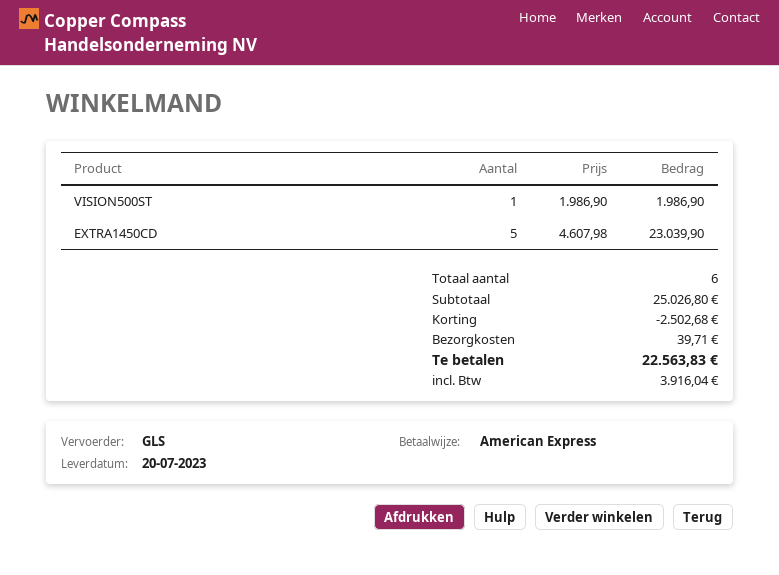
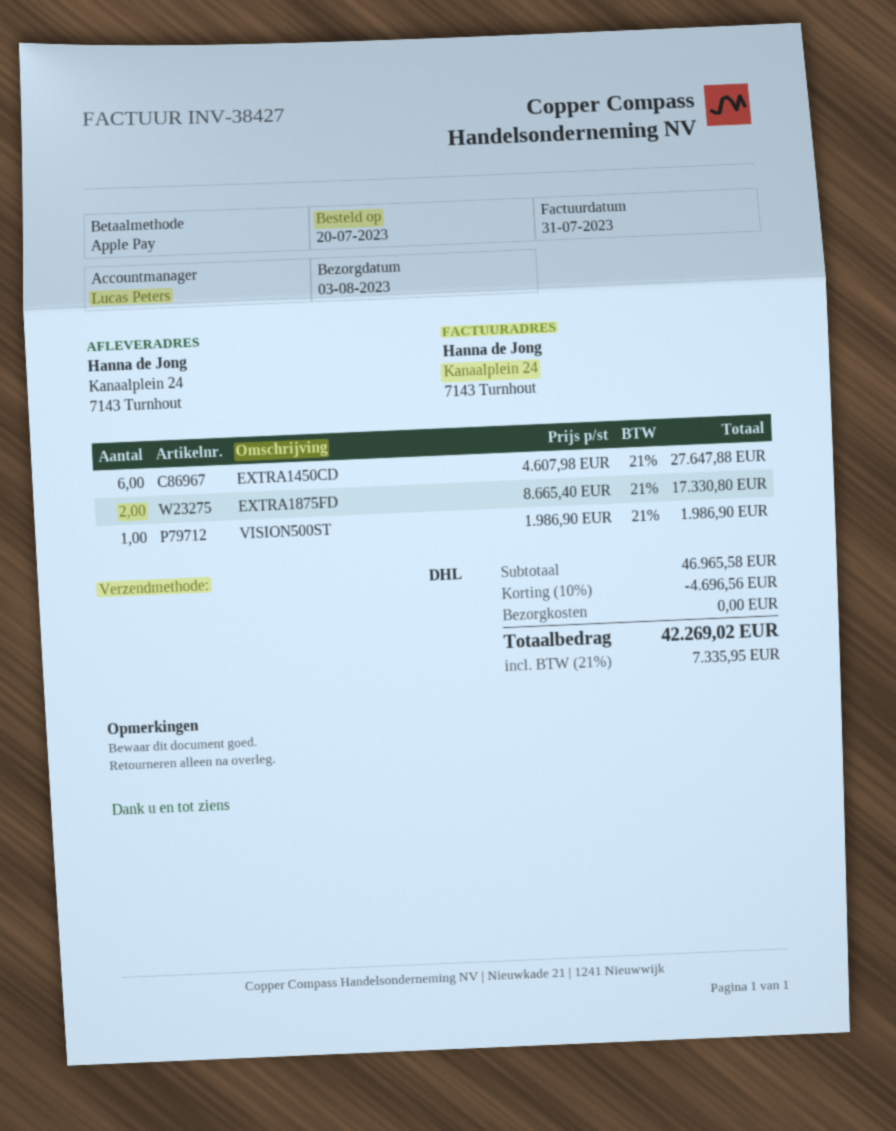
delivery date: 2023-07-20 -> 2023-08-03
payment method: American Express -> Apple Pay
shipping method: GLS -> DHL
EXTRA1450CD: 5 x 4607.98 = 23039.90 -> 6 x 4607.98 = 27647.88
EXTRA1875FD: none -> 2 x 8665.40 = 17330.80
subtotal: 25026.80 -> 46965.58
discount: 2502.68 -> 4696.56
shipping: 39.71 -> 0.00
tax: 3916.04 -> 7335.95
total: 22563.83 -> 42269.02

